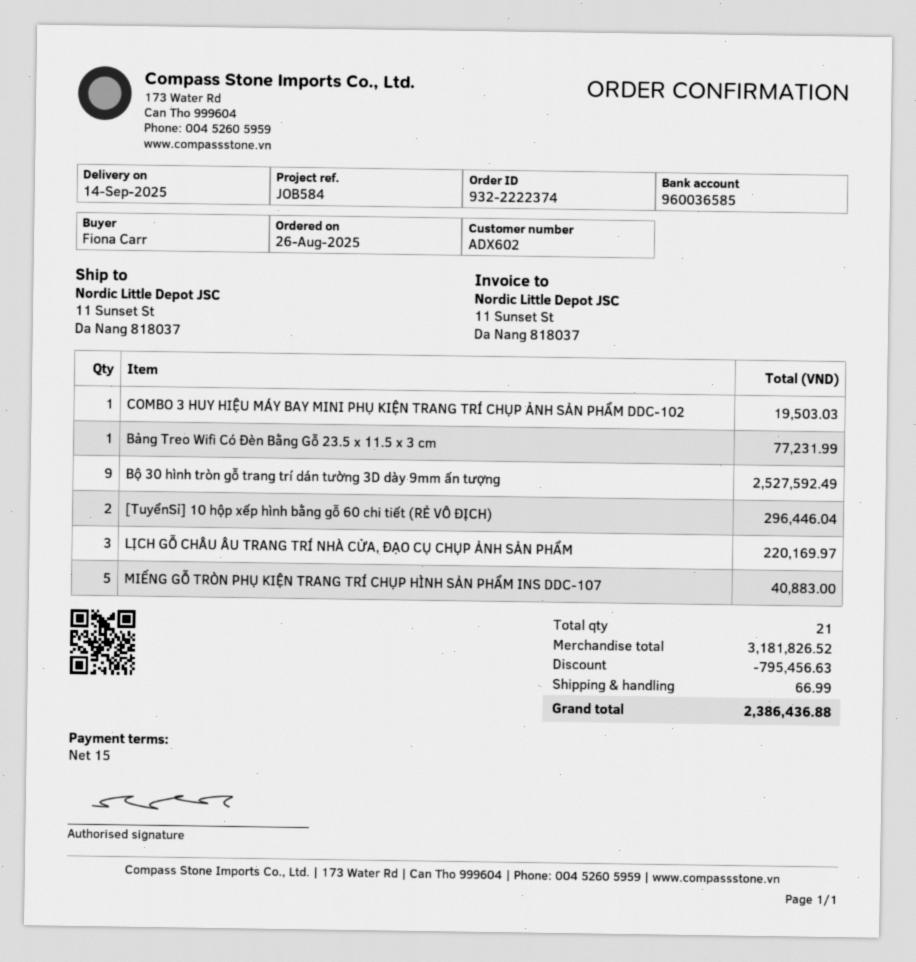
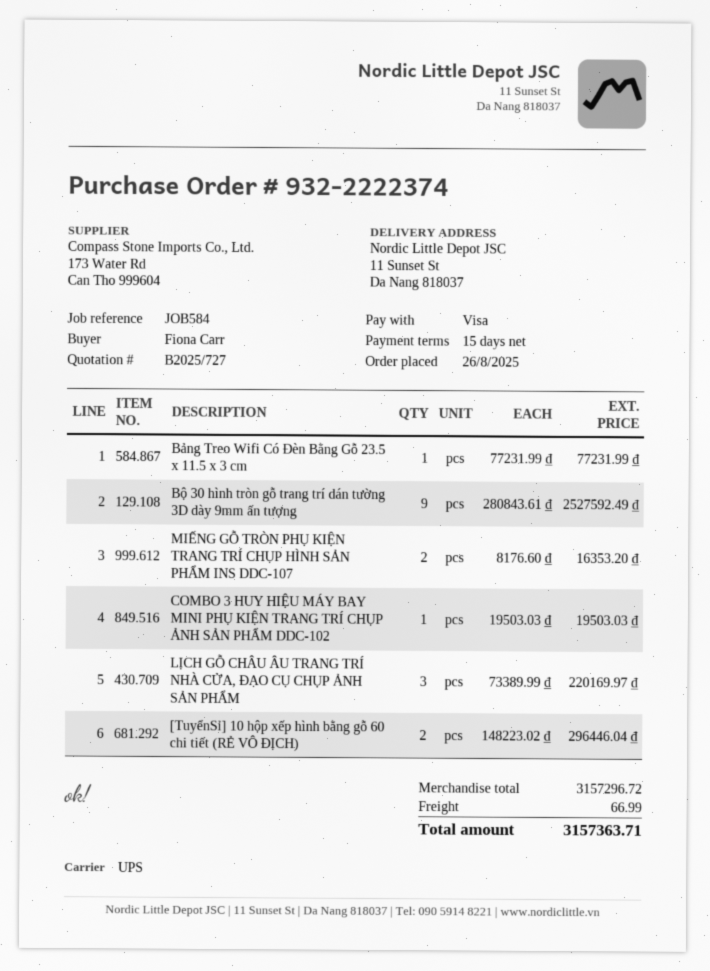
MIẾNG GỖ TRÒN PHỤ KIỆN TRANG TRÍ CHỤP HÌNH SẢN PHẨM INS DDC-107: 5 for 40883.00 -> 2 for 16353.20
subtotal: 3181826.52 -> 3157296.72
discount: 795456.63 -> none
total: 2386436.88 -> 3157363.71

